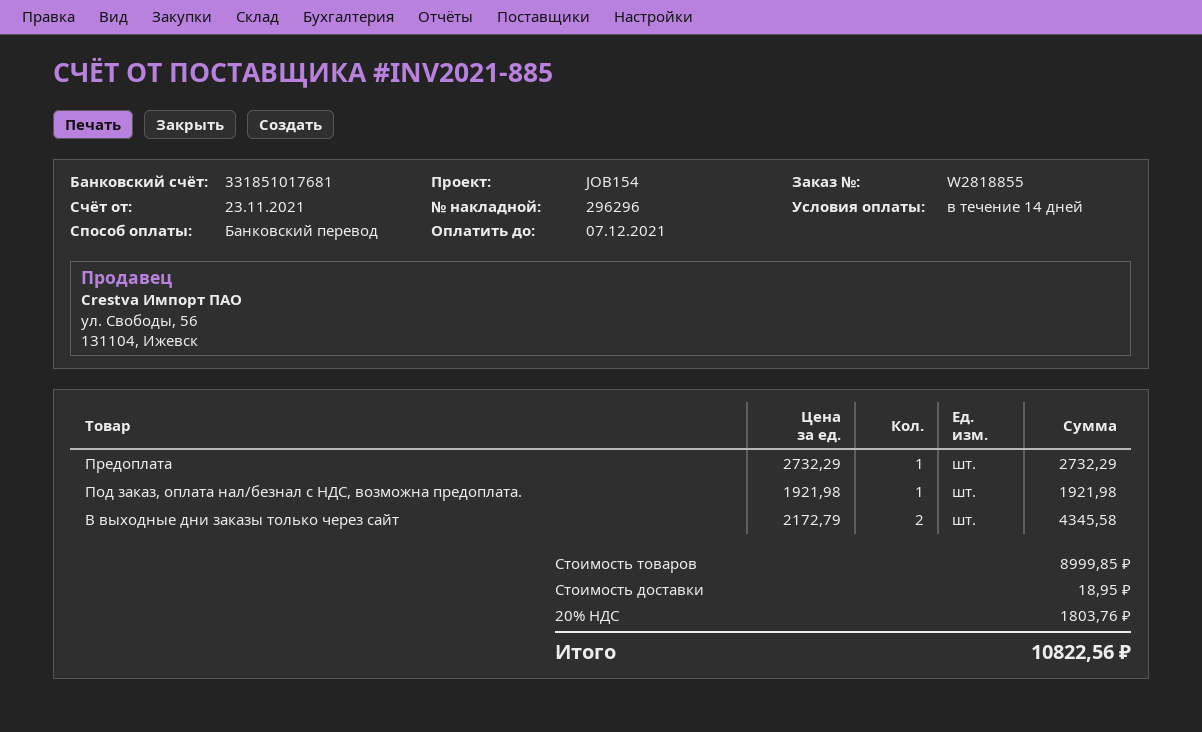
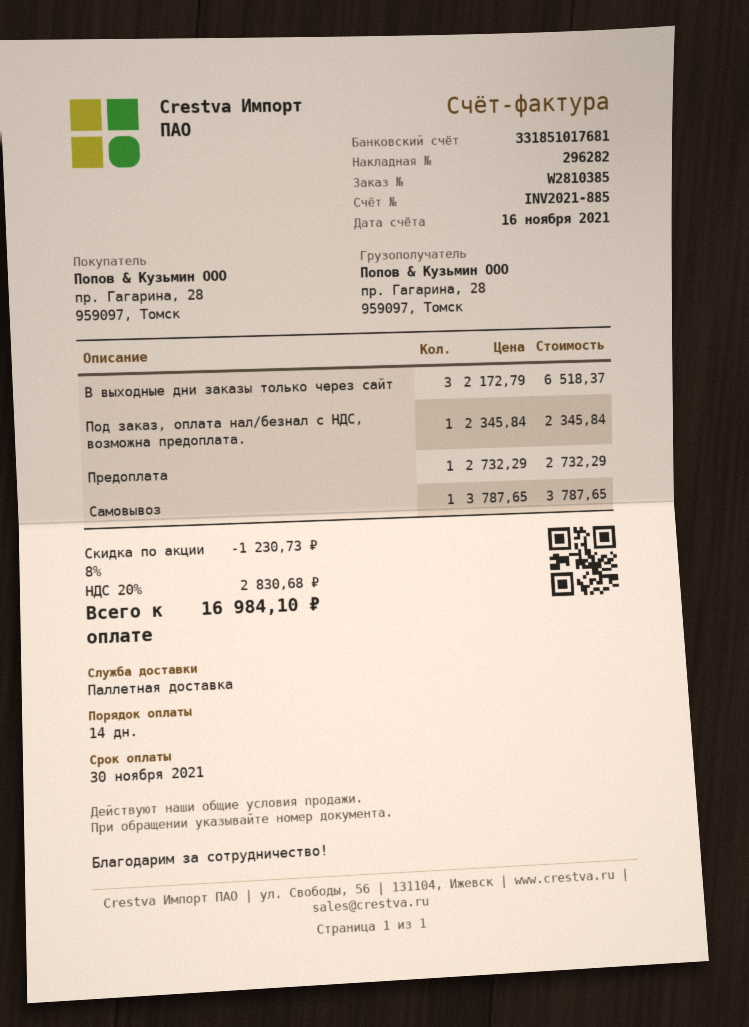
order number: W2818855 -> W2810385
delivery note number: 296296 -> 296282
invoice date: 2021-11-23 -> 2021-11-16
due date: 2021-12-07 -> 2021-11-30
Под заказ, оплата нал/безнал с НДС, возможна предоплата.: 1 x 1921.98 = 1921.98 -> 1 x 2345.84 = 2345.84
В выходные дни заказы только через сайт: 2 x 2172.79 = 4345.58 -> 3 x 2172.79 = 6518.37
Самовывоз: none -> 1 x 3787.65 = 3787.65
discount: none -> 8% = 1230.73
shipping: 18.95 -> none
tax: 20% = 1803.76 -> 20% = 2830.68
total: 10822.56 -> 16984.10

